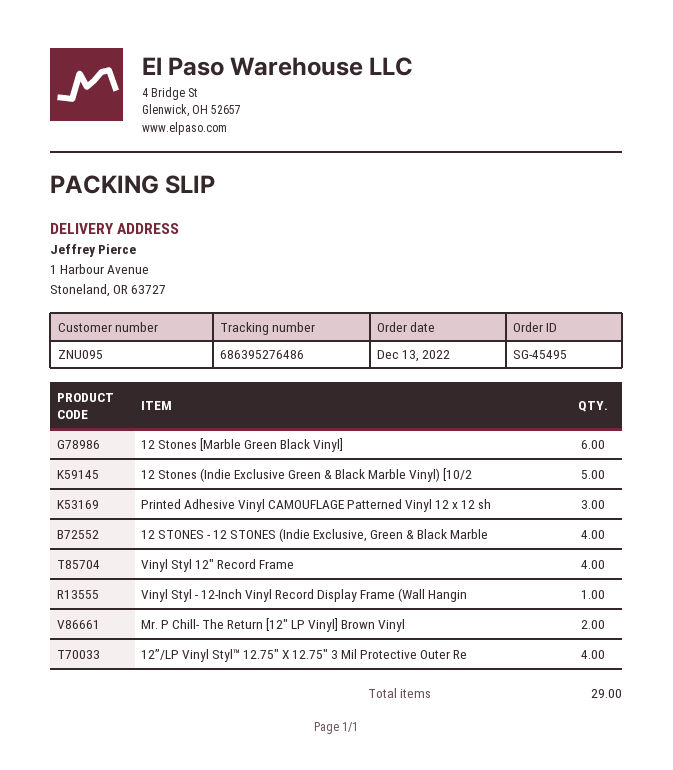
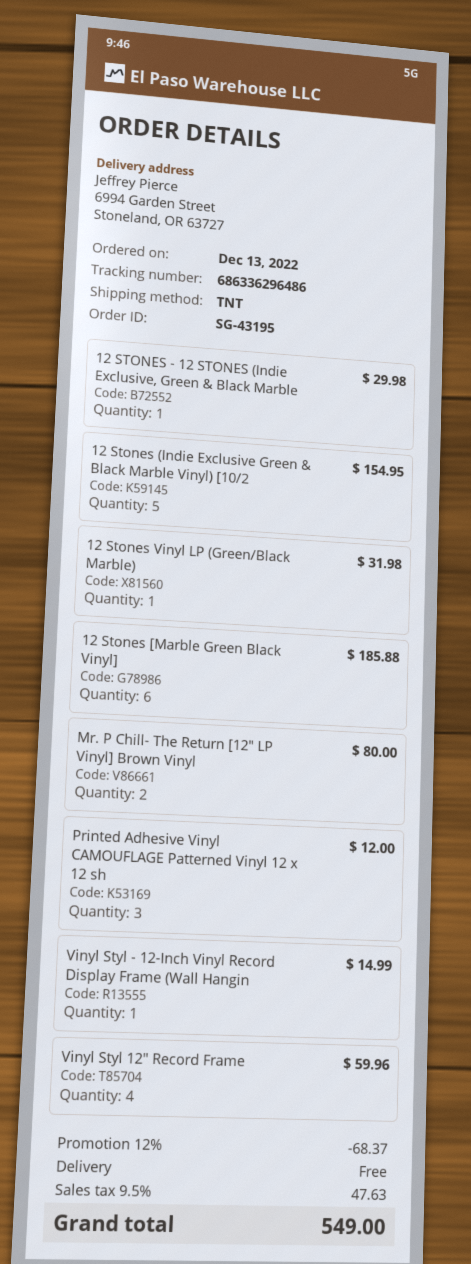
order number: SG-45495 -> SG-43195
tracking number: 686395276486 -> 686336296486
ship to: 1 Harbour Avenue, Stoneland, OR 63727 -> 6994 Garden Street, Stoneland, OR 63727
12 STONES - 12 STONES (Indie Exclusive, Green & Black Marble: 4 -> 1
12”/LP Vinyl Styl™ 12.75" X 12.75" 3 Mil Protective Outer Re: 4 -> none
12 Stones Vinyl LP (Green/Black Marble): none -> 1

